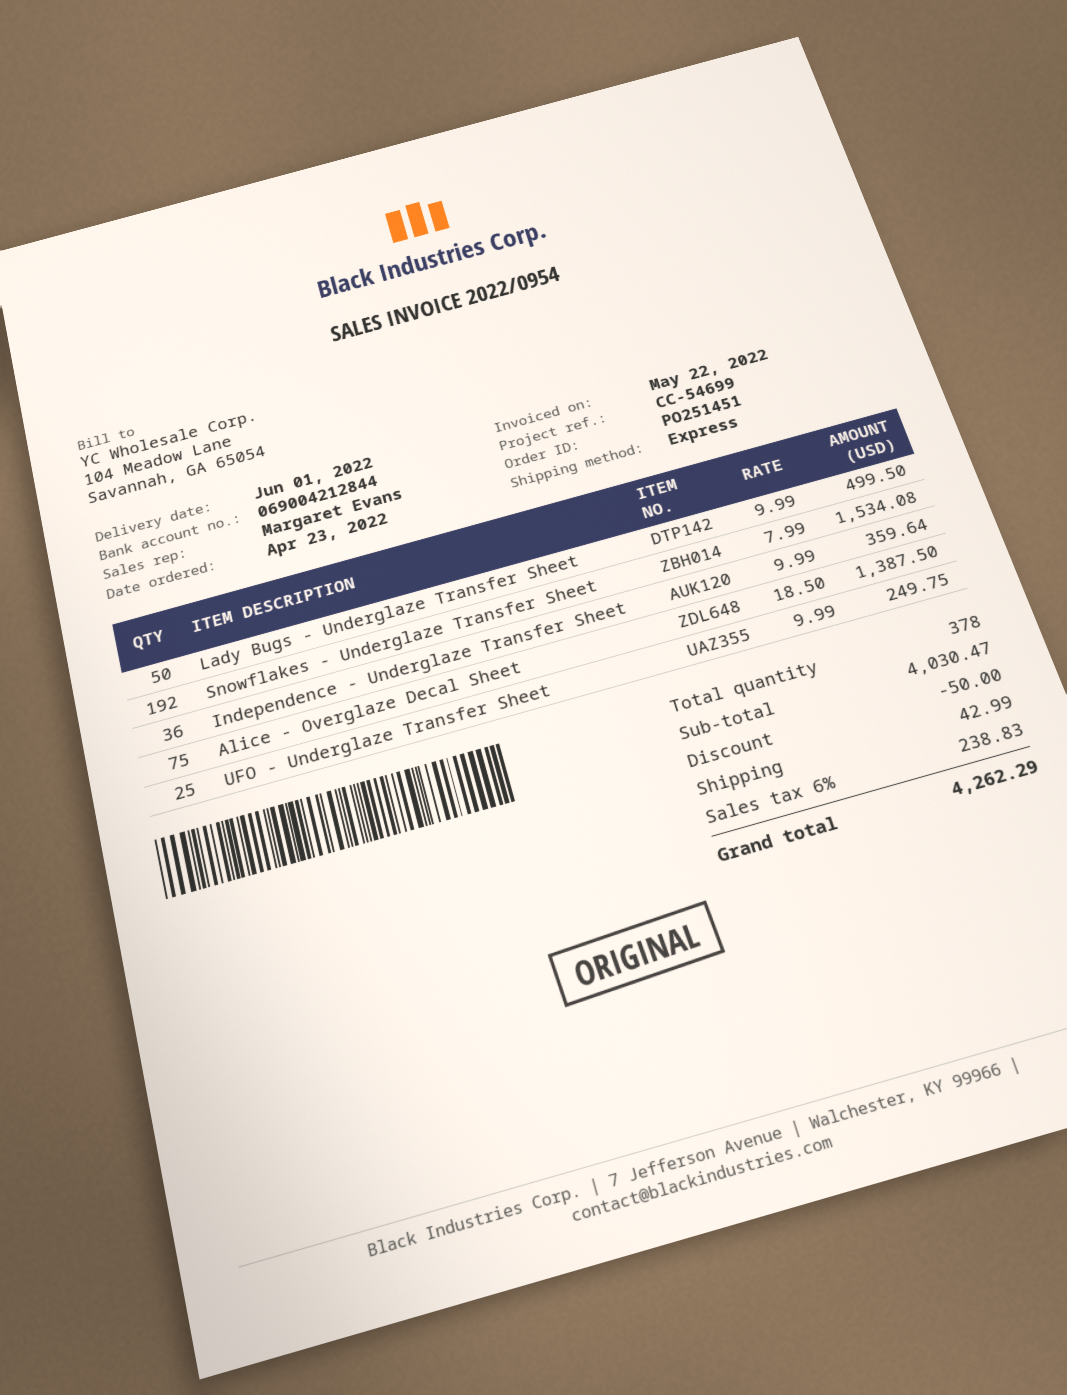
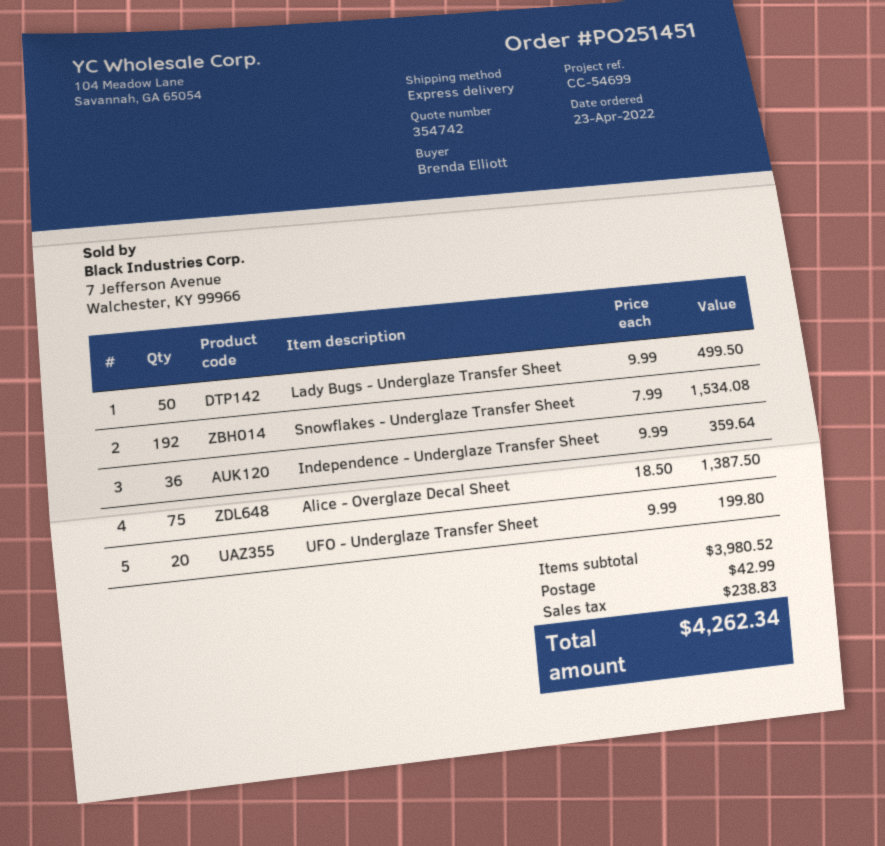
UFO - Underglaze Transfer Sheet: 25 x 9.99 = 249.75 -> 20 x 9.99 = 199.80
subtotal: 4030.47 -> 3980.52
discount: 50.00 -> none
total: 4262.29 -> 4262.34

